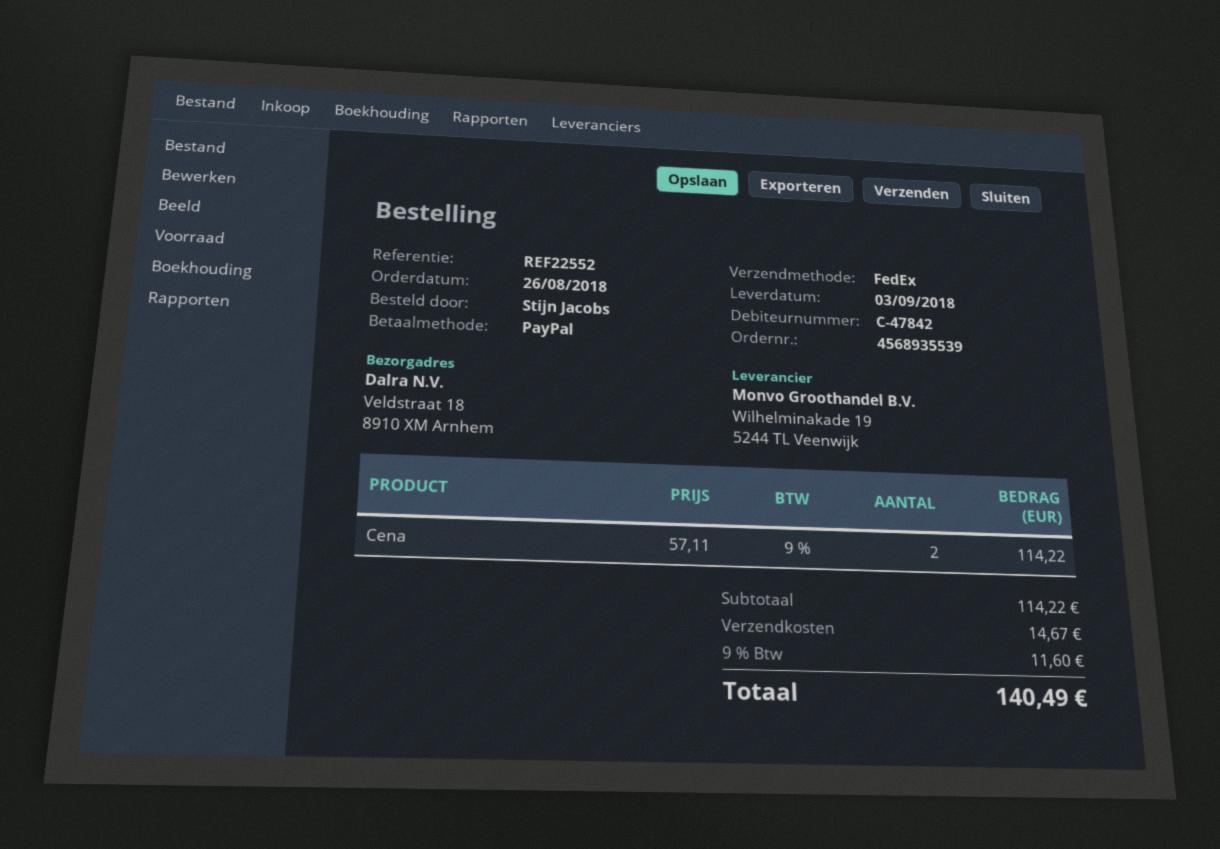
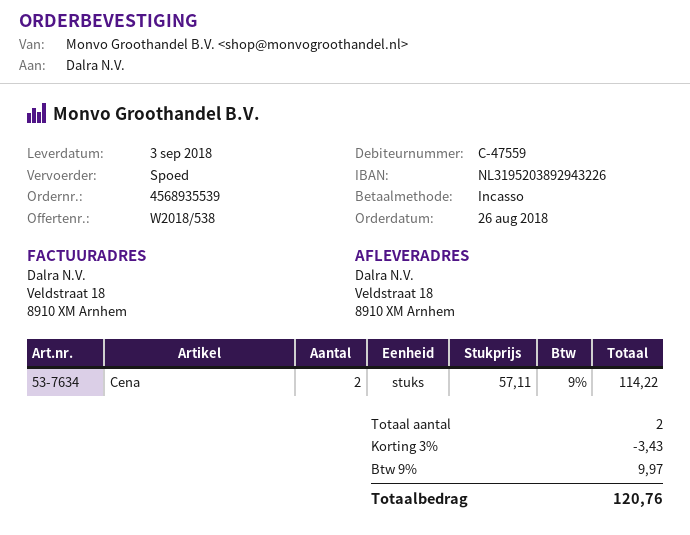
customer number: C-47842 -> C-47559
payment method: PayPal -> direct debit
shipping method: FedEx -> express
discount: none -> 3% = 3.43
shipping: 14.67 -> none
tax: 9% = 11.60 -> 9% = 9.97
total: 140.49 -> 120.76

